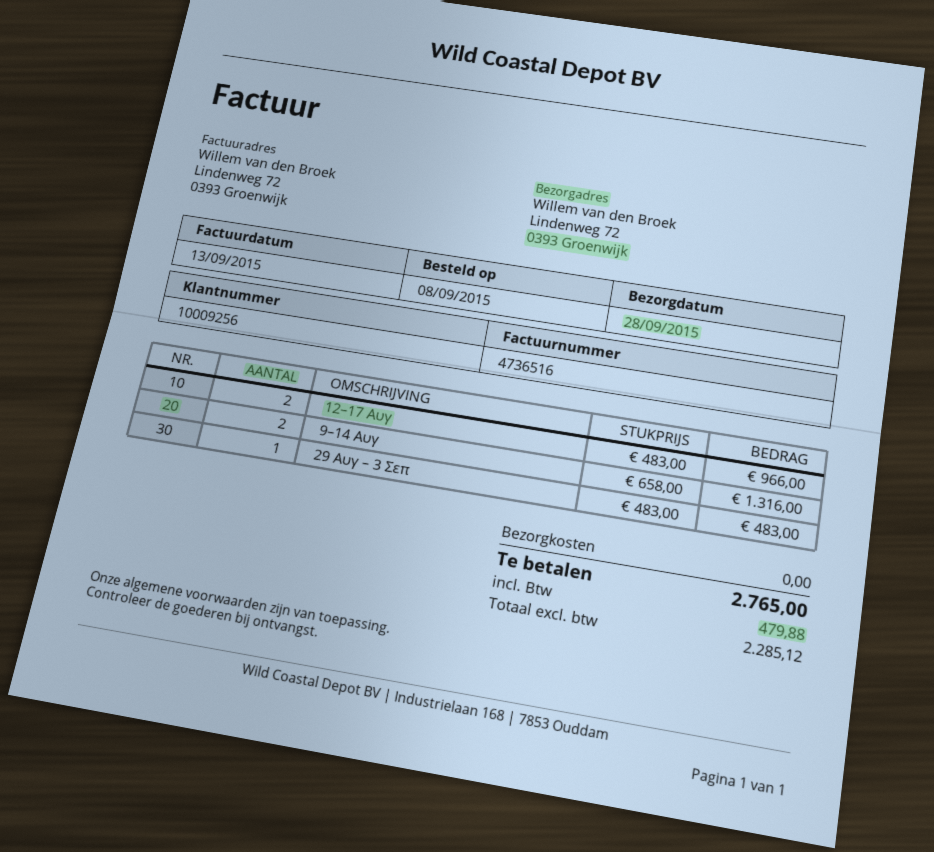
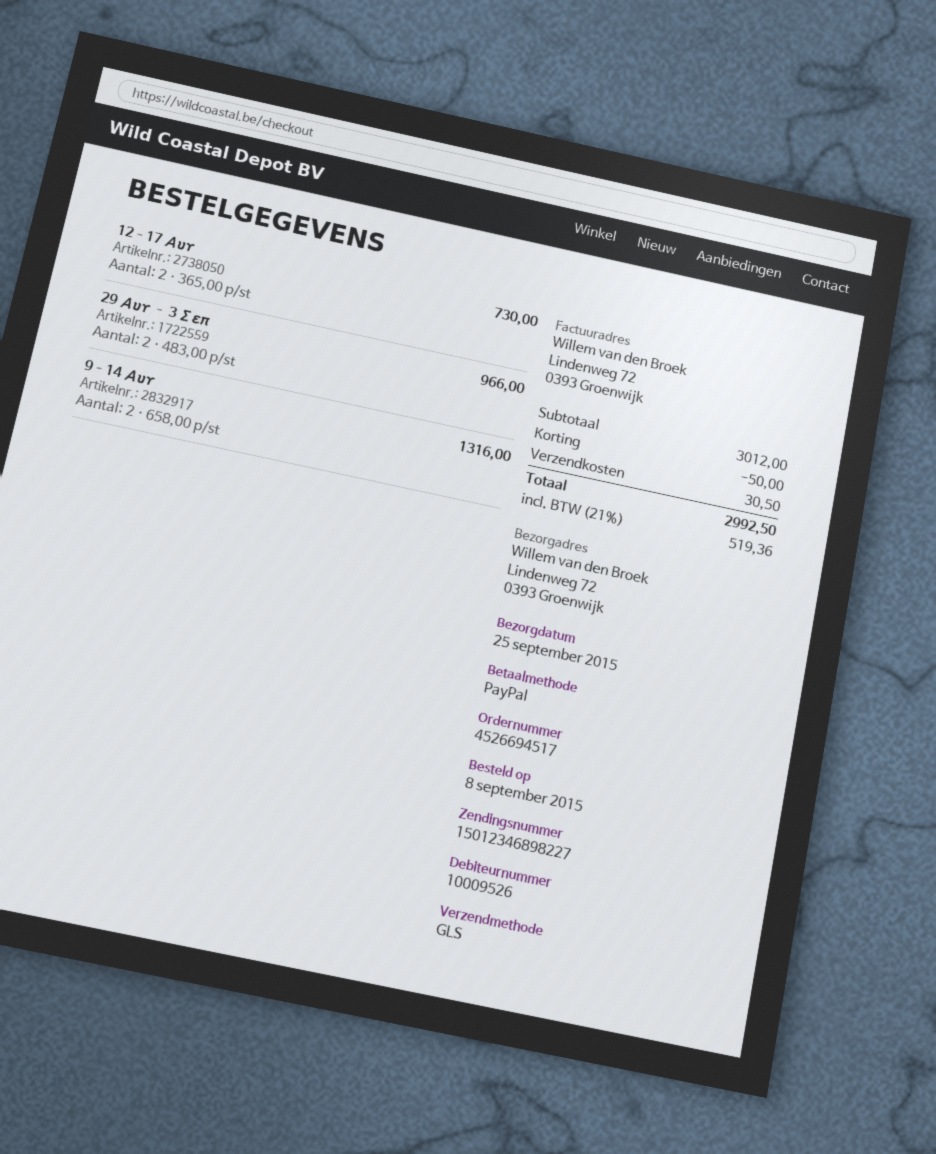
delivery date: 2015-09-28 -> 2015-09-25
customer number: 10009256 -> 10009526
12–17 Αυγ: 2 x 483.00 = 966.00 -> 2 x 365.00 = 730.00
29 Αυγ – 3 Σεπ: 1 x 483.00 = 483.00 -> 2 x 483.00 = 966.00
discount: none -> 50.00
shipping: 0.00 -> 30.50
tax: 479.88 -> 519.36
total: 2765.00 -> 2992.50

